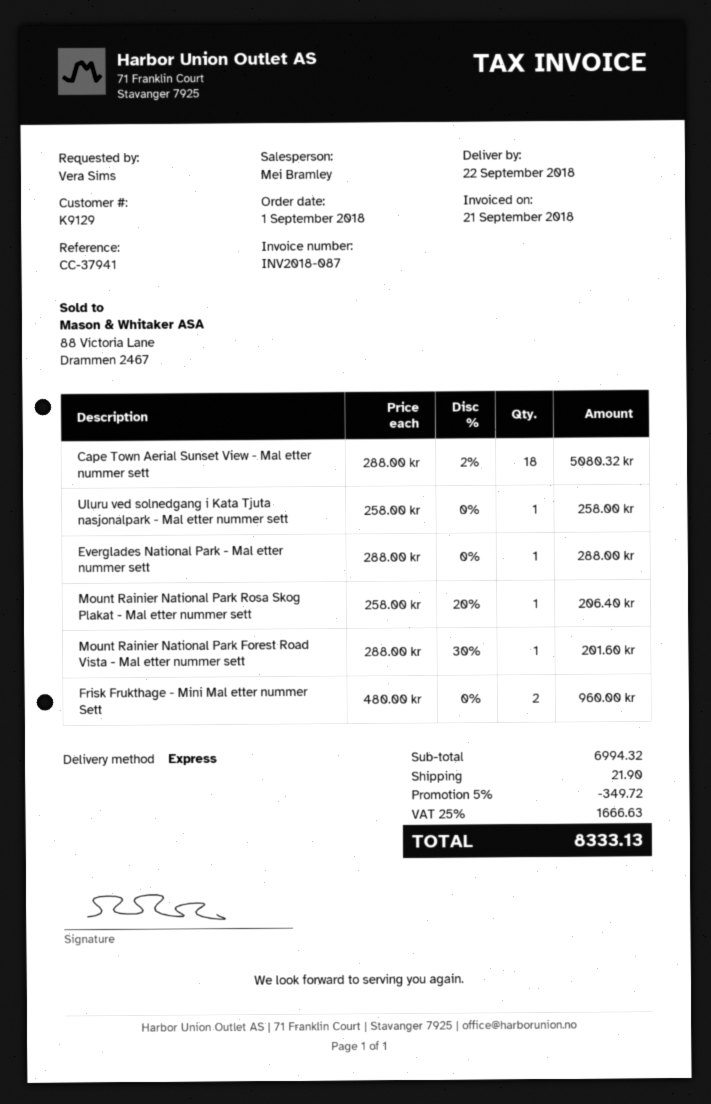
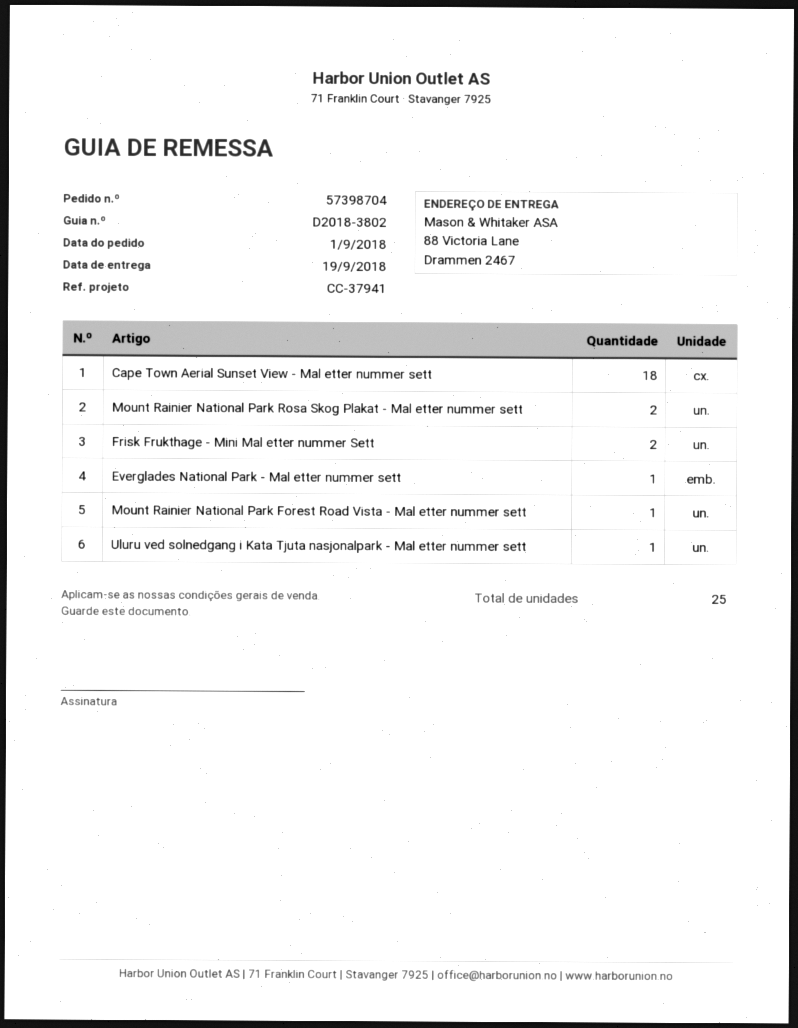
delivery date: 2018-09-22 -> 2018-09-19
Mount Rainier National Park Rosa Skog Plakat - Mal etter nummer sett: 1 -> 2

